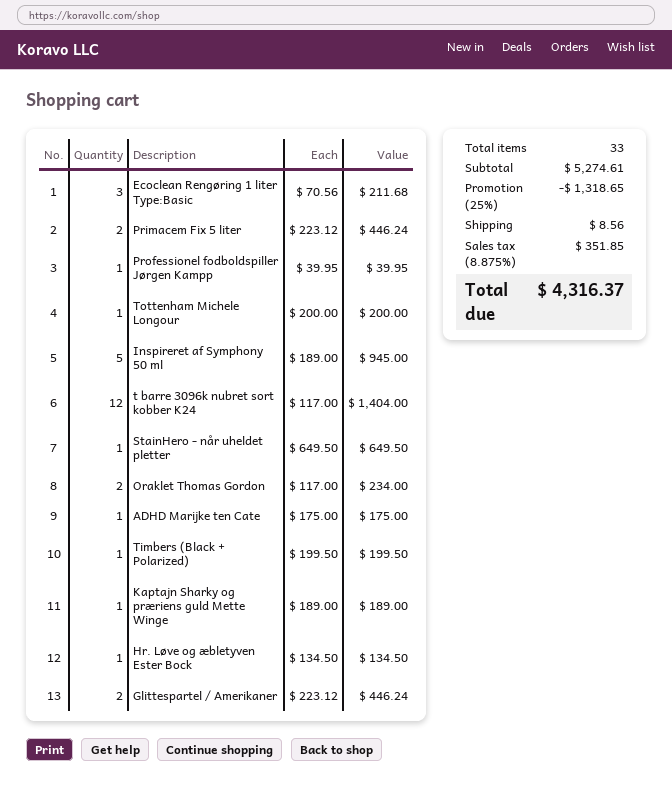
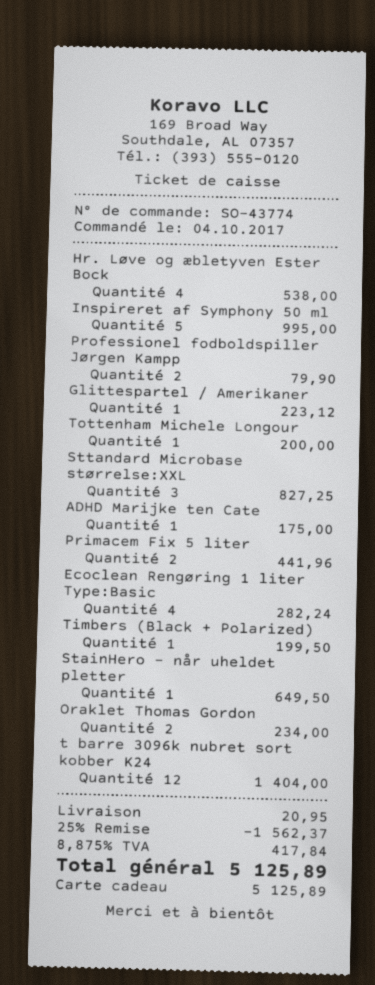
Ecoclean Rengøring 1 liter Type:Basic: 3 for 211.68 -> 4 for 282.24
Primacem Fix 5 liter: 2 for 446.24 -> 2 for 441.96
Professionel fodboldspiller Jørgen Kampp: 1 for 39.95 -> 2 for 79.90
Inspireret af Symphony 50 ml: 5 for 945.00 -> 5 for 995.00
Kaptajn Sharky og præriens guld Mette Winge: 1 for 189.00 -> none
Hr. Løve og æbletyven Ester Bock: 1 for 134.50 -> 4 for 538.00
Glittespartel / Amerikaner: 2 for 446.24 -> 1 for 223.12
Sttandard Microbase størrelse:XXL: none -> 3 for 827.25
discount: 25% = 1318.65 -> 25% = 1562.37
shipping: 8.56 -> 20.95
tax: 8.875% = 351.85 -> 8.875% = 417.84
total: 4316.37 -> 5125.89

